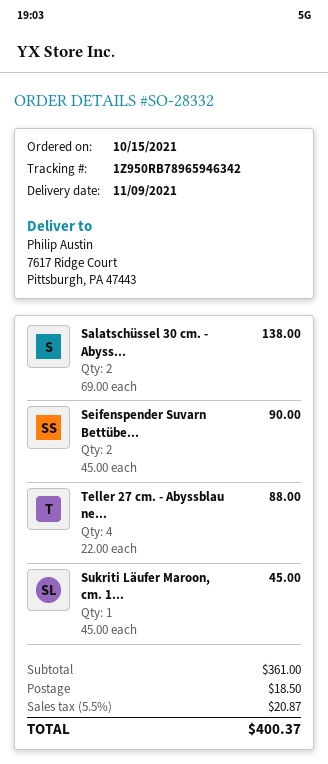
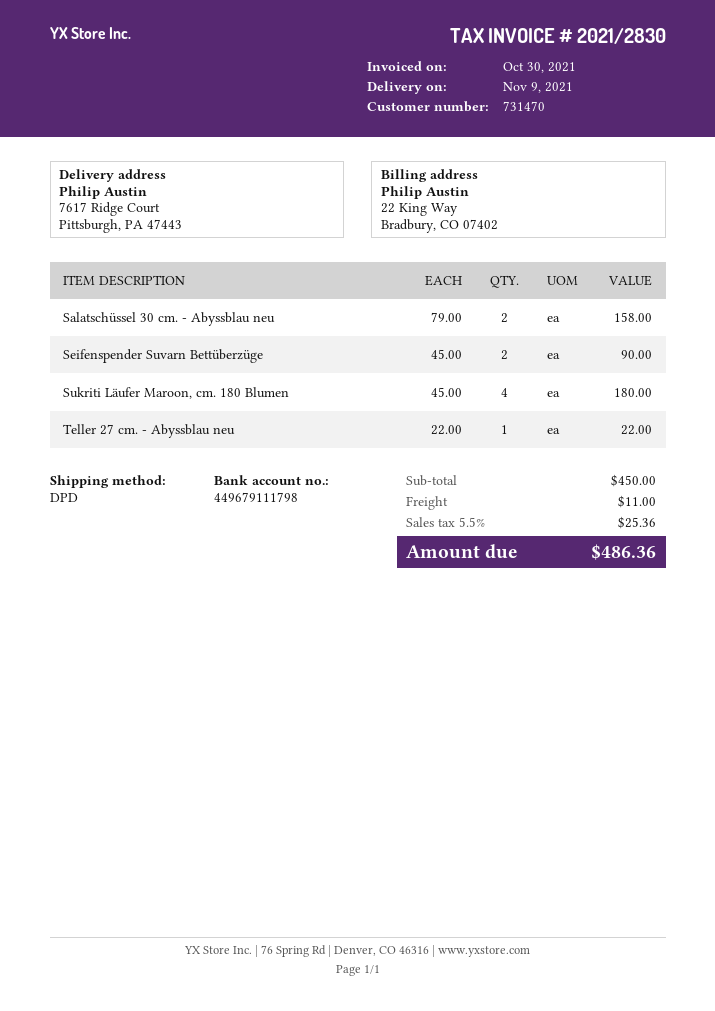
Salatschüssel 30 cm. - Abyss...: 2 x 69.00 = 138.00 -> 2 x 79.00 = 158.00
Teller 27 cm. - Abyssblau ne...: 4 x 22.00 = 88.00 -> 1 x 22.00 = 22.00
Sukriti Läufer Maroon, cm. 1...: 1 x 45.00 = 45.00 -> 4 x 45.00 = 180.00
subtotal: 361.00 -> 450.00
shipping: 18.50 -> 11.00
tax: 5.5% = 20.87 -> 5.5% = 25.36
total: 400.37 -> 486.36

